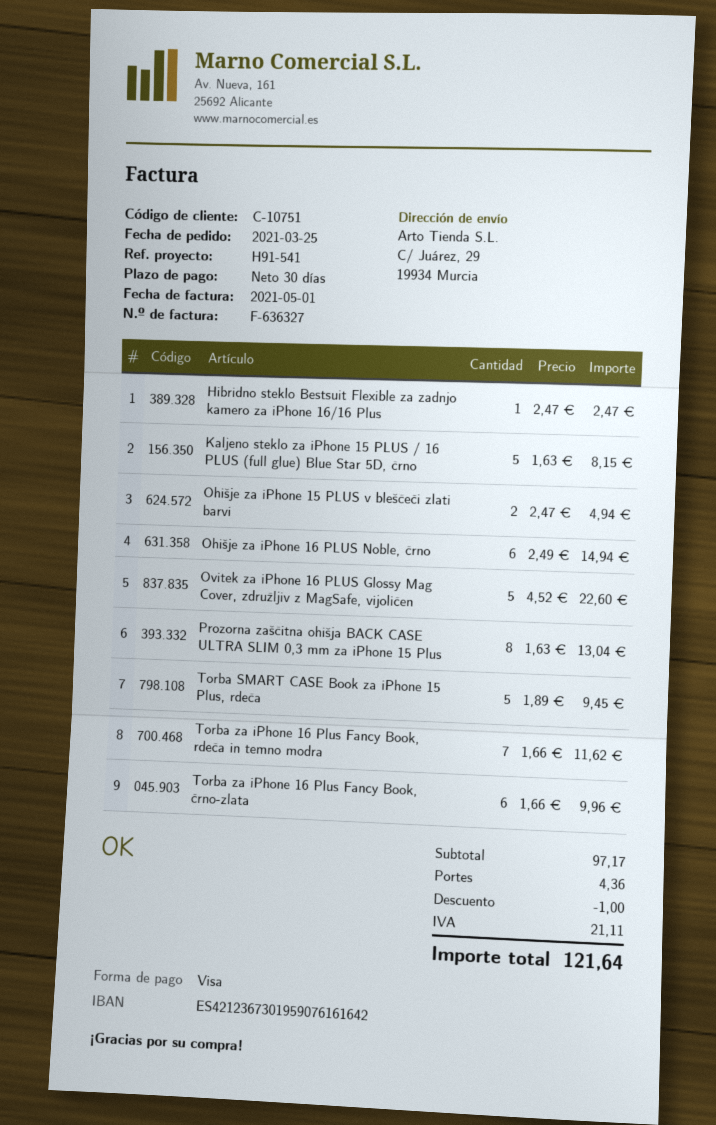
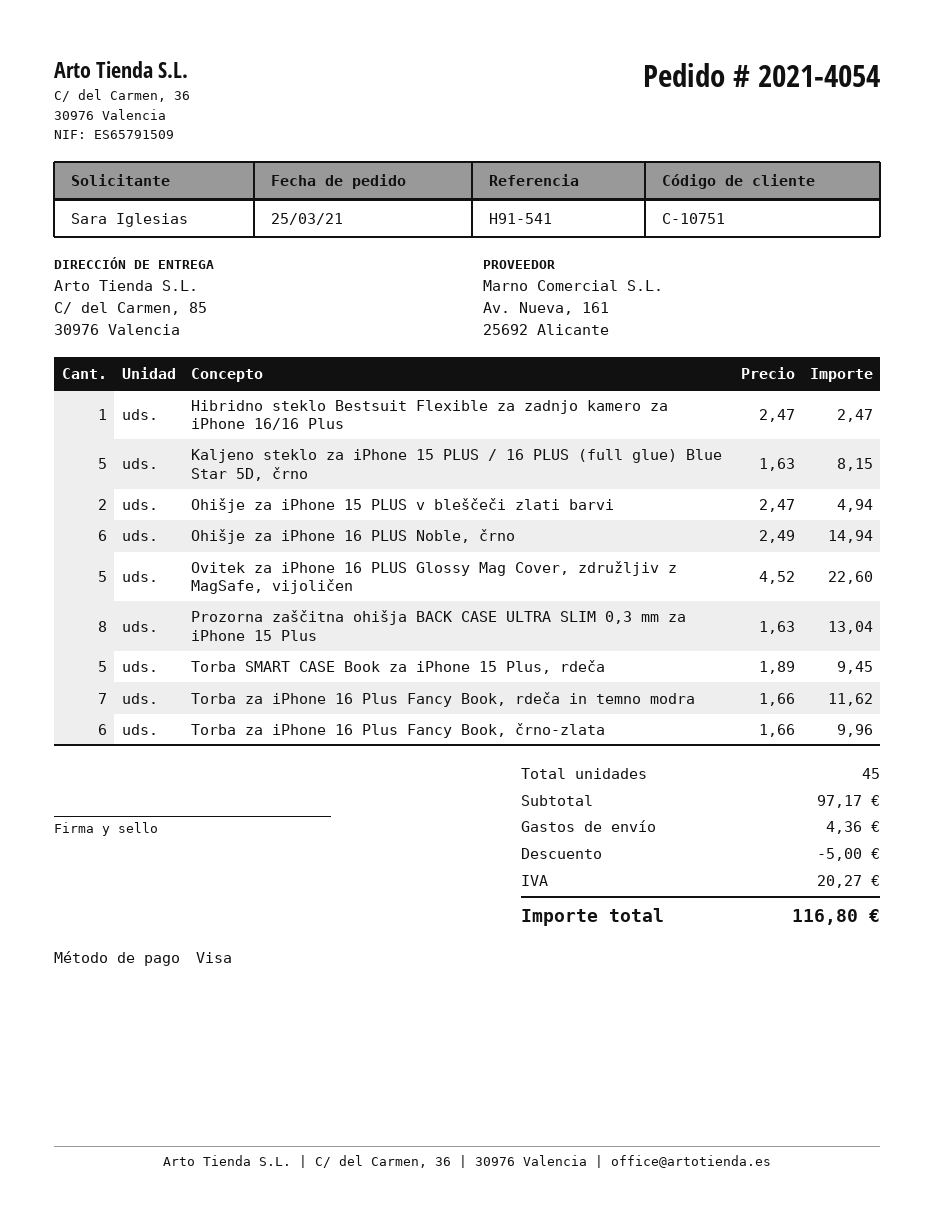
ship to: C/ Juárez, 29, 19934 Murcia -> C/ del Carmen, 85, 30976 Valencia
discount: 1.00 -> 5.00
tax: 21.11 -> 20.27
total: 121.64 -> 116.80

